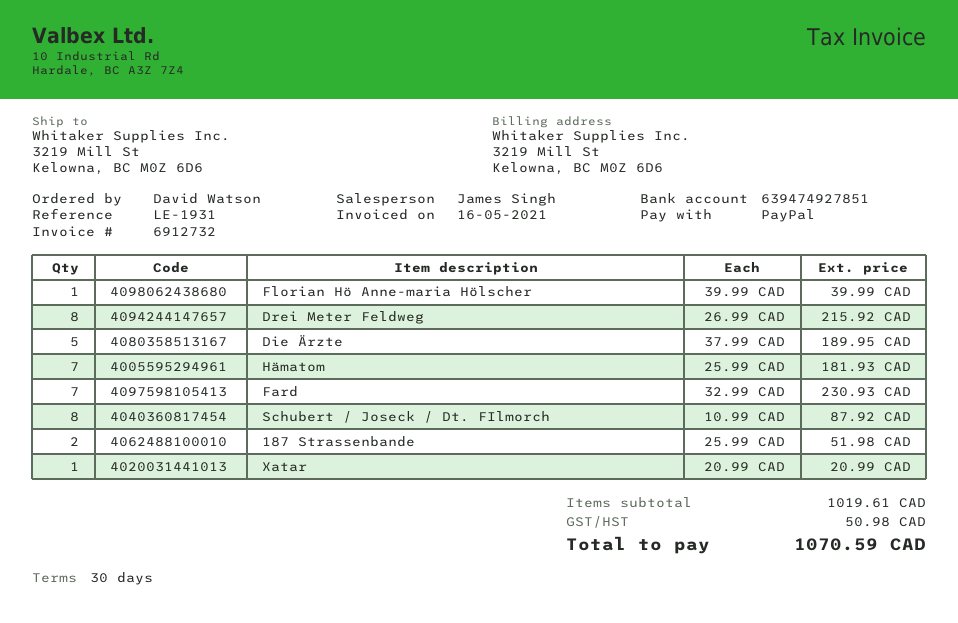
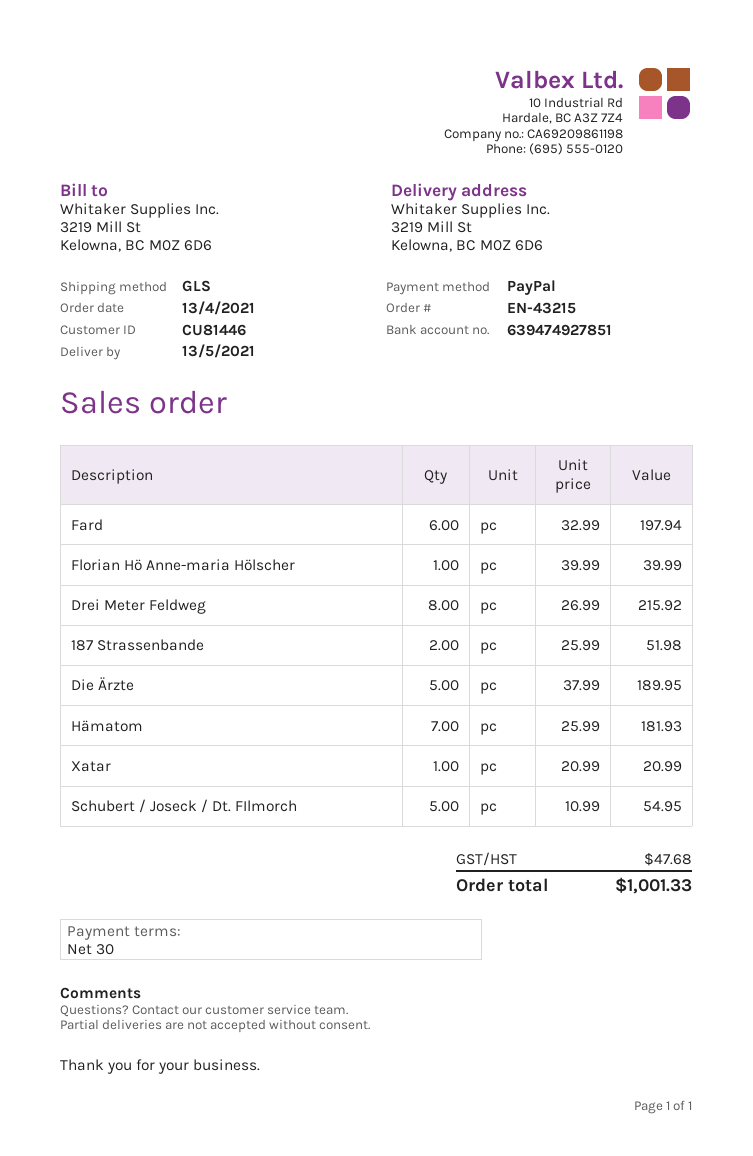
Fard: 7 x 32.99 = 230.93 -> 6 x 32.99 = 197.94
Schubert / Joseck / Dt. FIlmorch: 8 x 10.99 = 87.92 -> 5 x 10.99 = 54.95
tax: 50.98 -> 47.68
total: 1070.59 -> 1001.33

